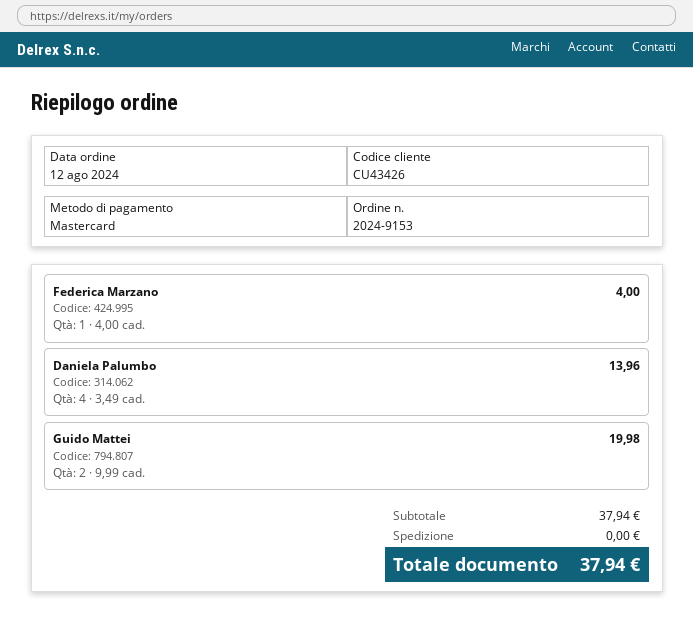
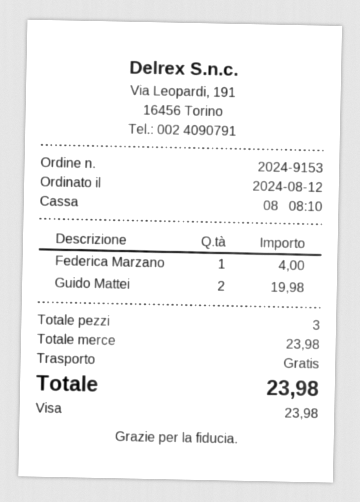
payment method: Mastercard -> Visa
Daniela Palumbo: 4 for 13.96 -> none
subtotal: 37.94 -> 23.98
total: 37.94 -> 23.98

